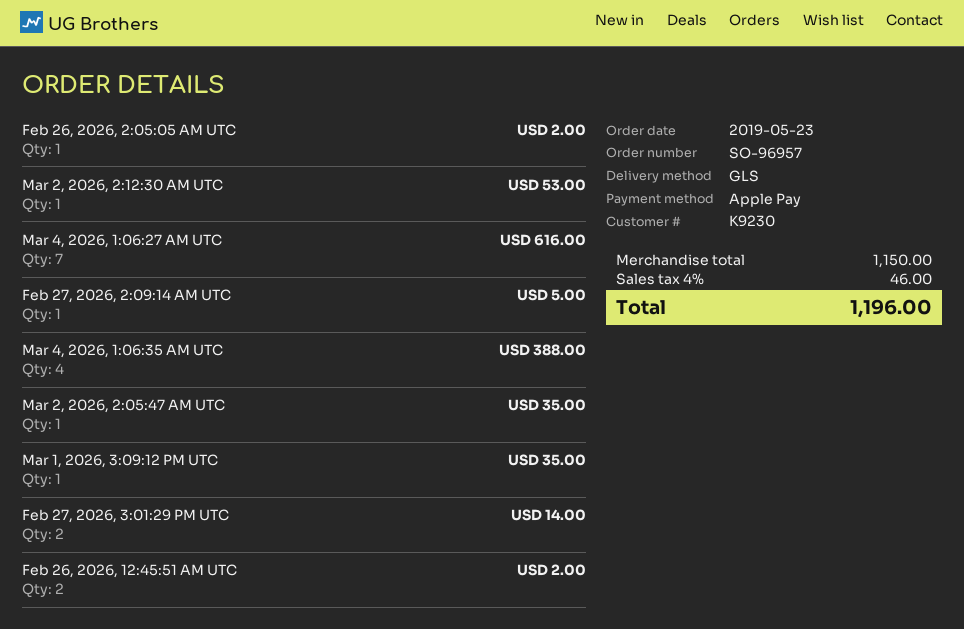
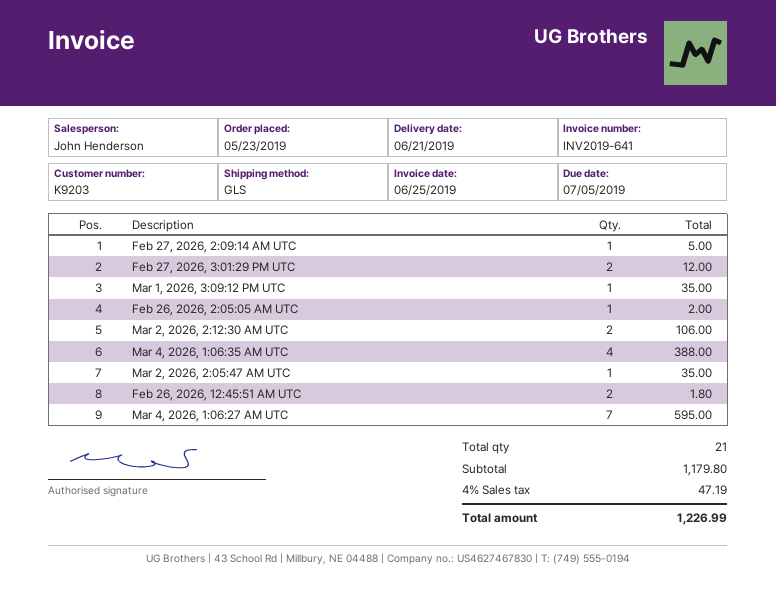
customer number: K9230 -> K9203
Mar 2, 2026, 2:12:30 AM UTC: 1 for 53.00 -> 2 for 106.00
Mar 4, 2026, 1:06:27 AM UTC: 7 for 616.00 -> 7 for 595.00
Feb 27, 2026, 3:01:29 PM UTC: 2 for 14.00 -> 2 for 12.00
Feb 26, 2026, 12:45:51 AM UTC: 2 for 2.00 -> 2 for 1.80
subtotal: 1150.00 -> 1179.80
tax: 4% = 46.00 -> 4% = 47.19
total: 1196.00 -> 1226.99

